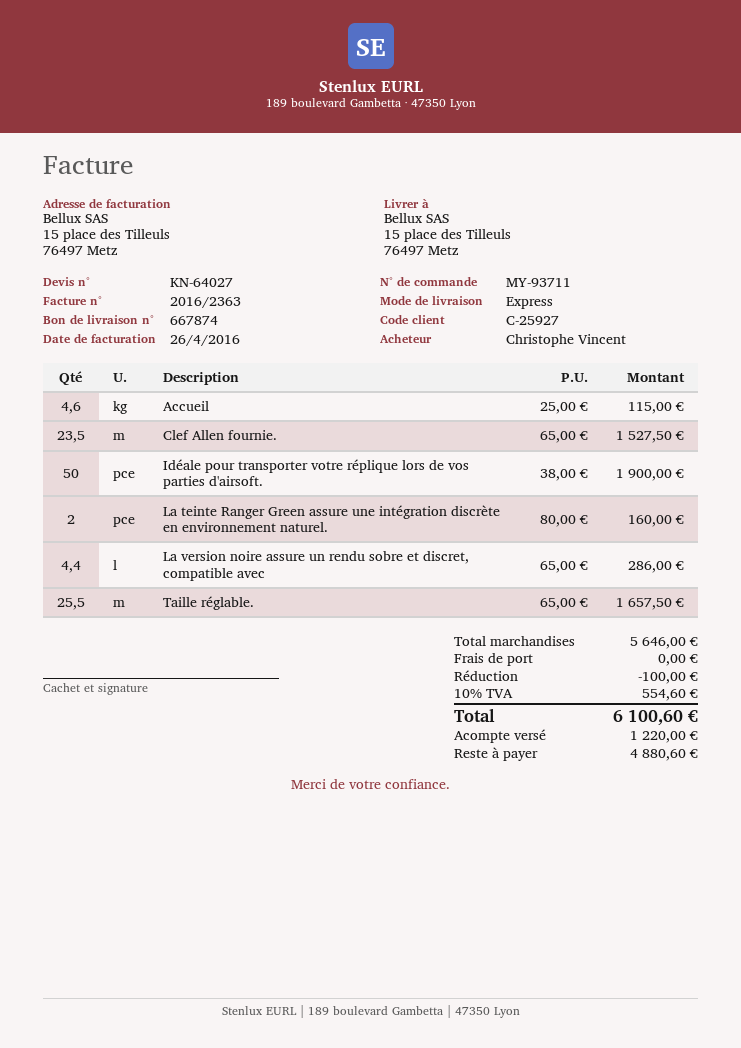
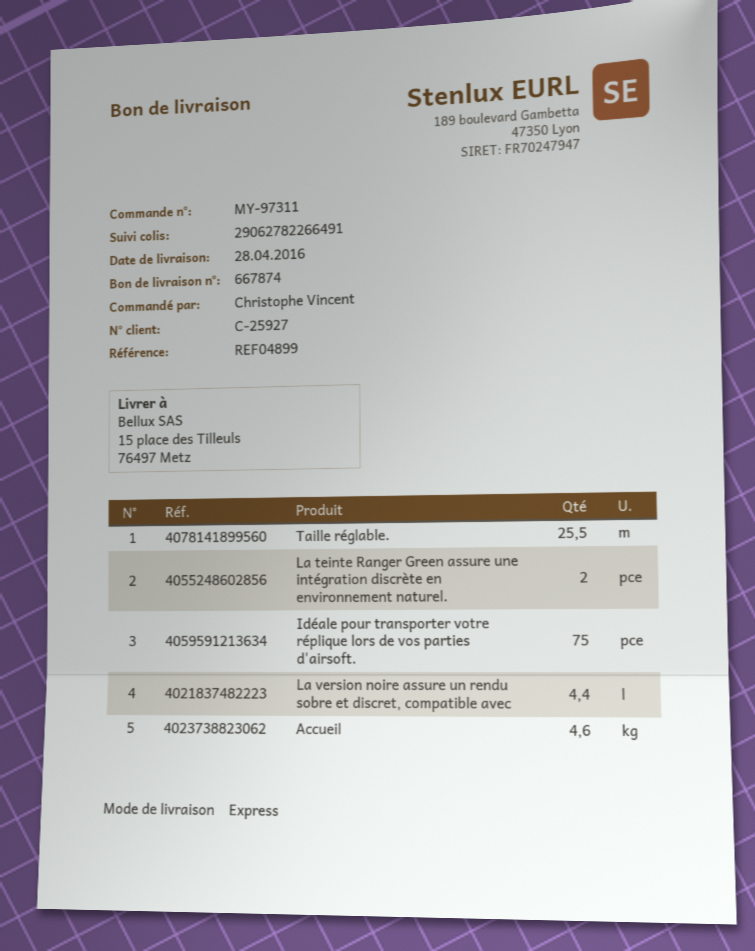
order number: MY-93711 -> MY-97311
Clef Allen fournie.: 23.5 -> none
Idéale pour transporter votre réplique lors de vos parties d'airsoft.: 50 -> 75

